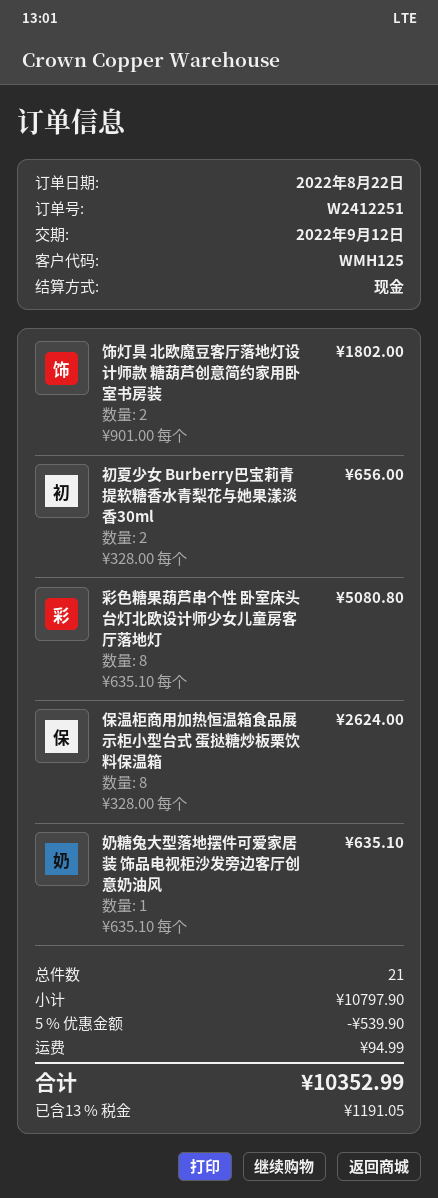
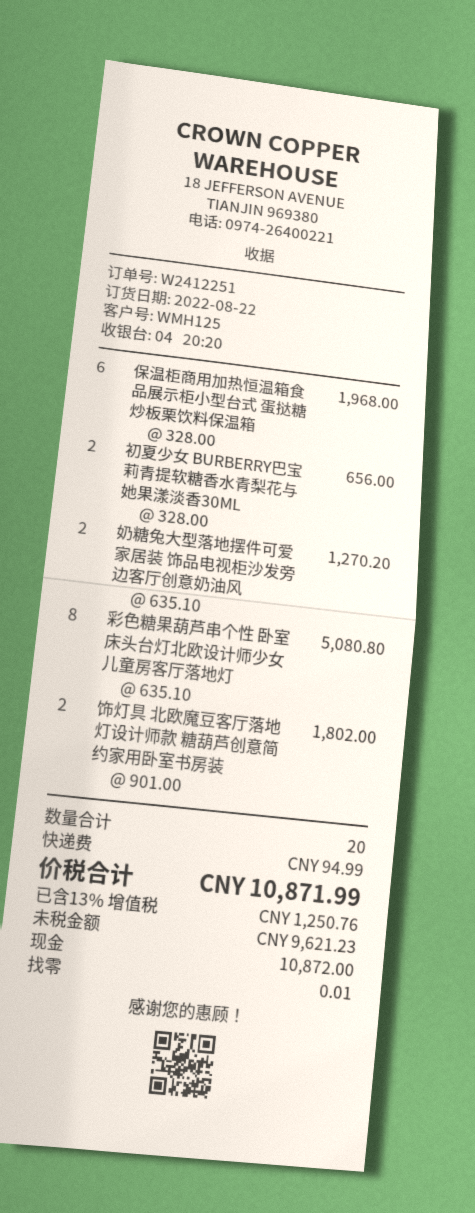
保温柜商用加热恒温箱食品展示柜小型台式 蛋挞糖炒板栗饮料保温箱: 8 x 328.00 = 2624.00 -> 6 x 328.00 = 1968.00
奶糖兔大型落地摆件可爱家居装 饰品电视柜沙发旁边客厅创意奶油风: 1 x 635.10 = 635.10 -> 2 x 635.10 = 1270.20
total quantity: 21 -> 20
discount: 5% = 539.90 -> none
tax: 13% = 1191.05 -> 13% = 1250.76
total: 10352.99 -> 10871.99

